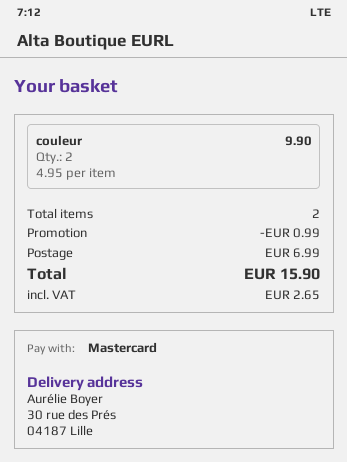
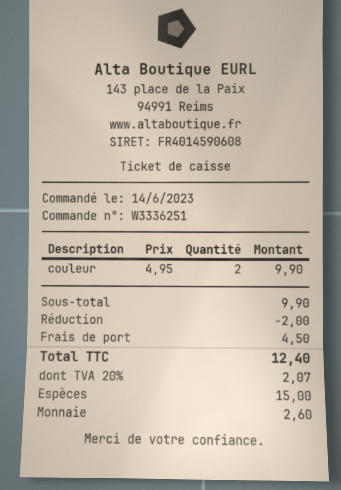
payment method: Mastercard -> cash
discount: 0.99 -> 2.00
shipping: 6.99 -> 4.50
tax: 2.65 -> 2.07
total: 15.90 -> 12.40

